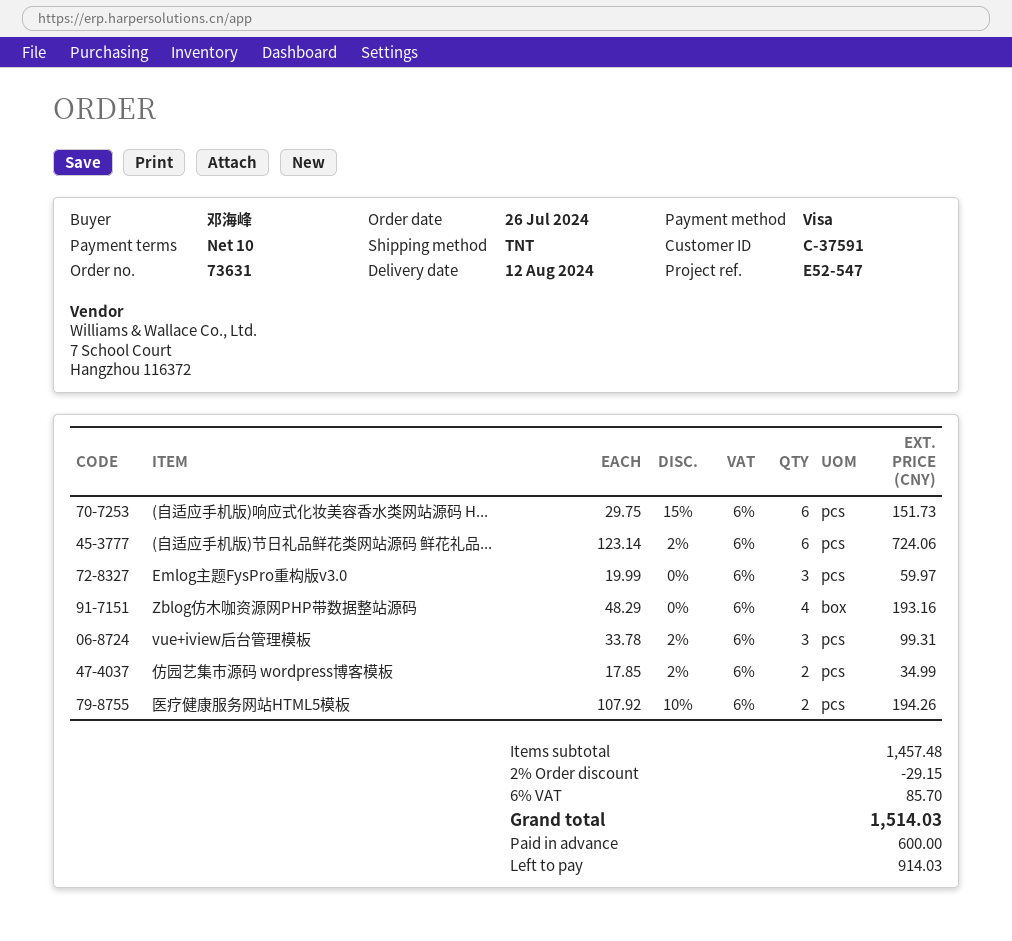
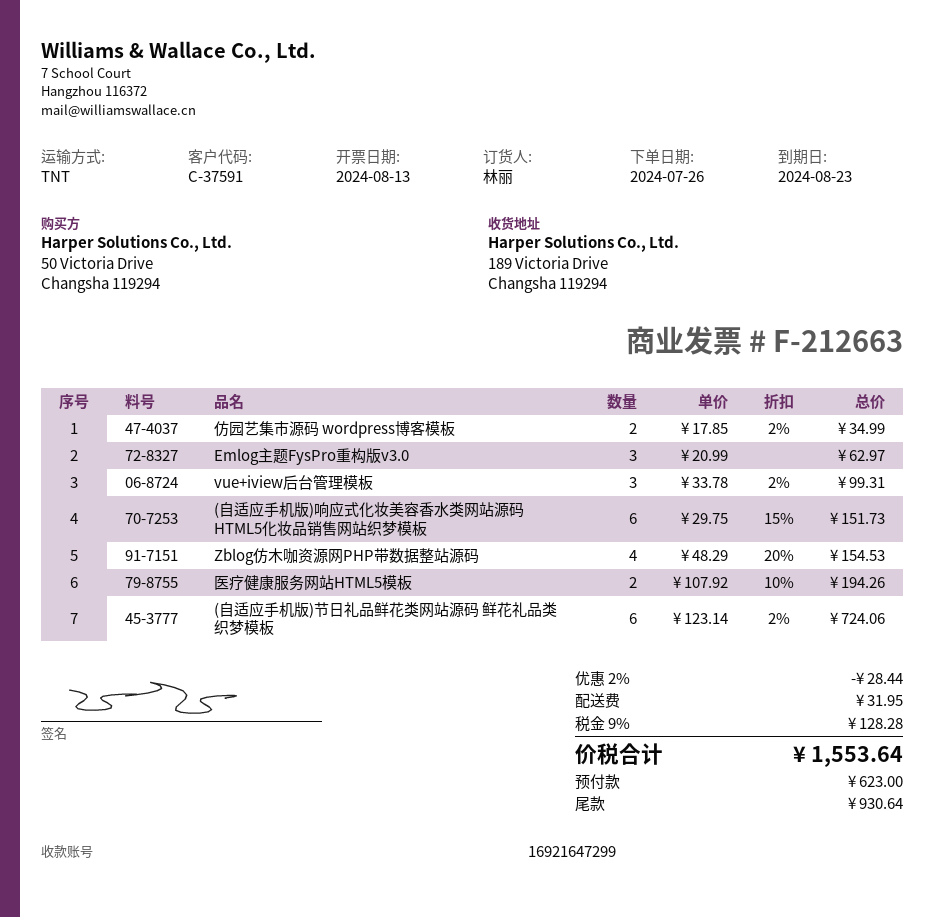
ordered by: 邓海峰 -> 林丽
Emlog主题FysPro重构版v3.0: 3 x 19.99 = 59.97 -> 3 x 20.99 = 62.97
Zblog仿木咖资源网PHP带数据整站源码: 4 x 48.29 = 193.16 -> 4 x 48.29 - 20% = 154.53
discount: 2% = 29.15 -> 2% = 28.44
shipping: none -> 31.95
tax: 6% = 85.70 -> 9% = 128.28
total: 1514.03 -> 1553.64
deposit: 600.00 -> 623.00
balance: 914.03 -> 930.64

